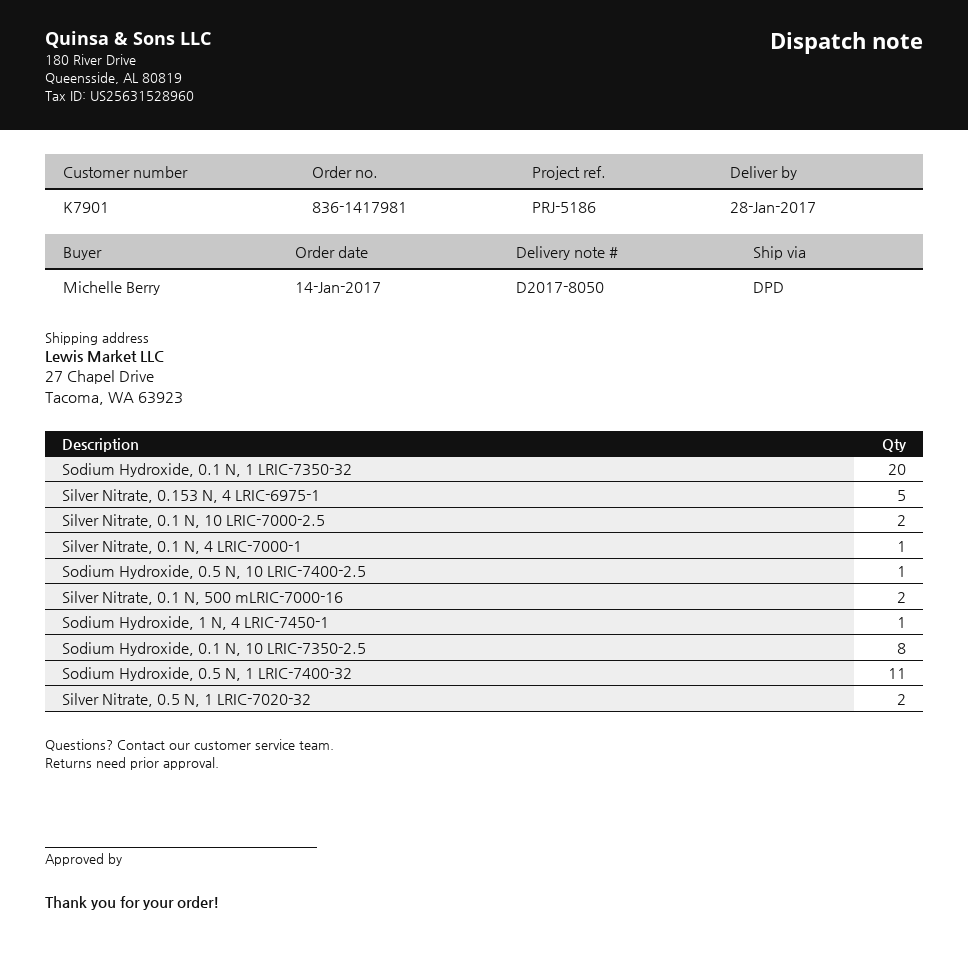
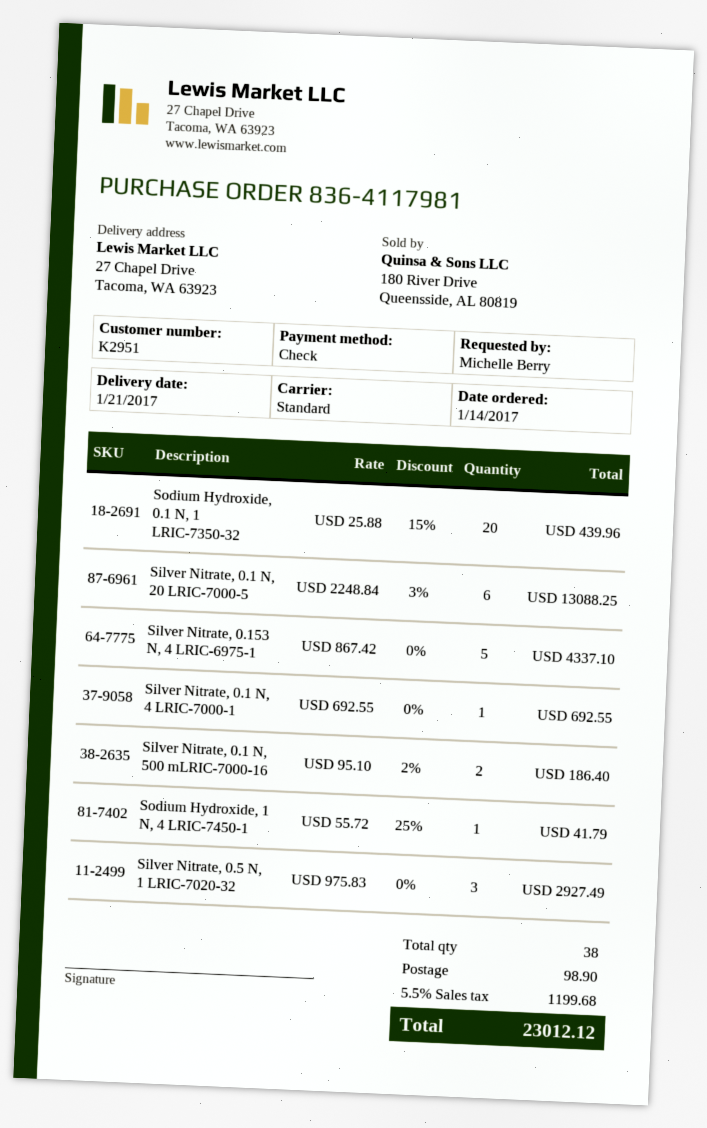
order number: 836-1417981 -> 836-4117981
delivery date: 2017-01-28 -> 2017-01-21
customer number: K7901 -> K2951
shipping method: DPD -> standard
Silver Nitrate, 0.1 N, 10 LRIC-7000-2.5: 2 -> none
Sodium Hydroxide, 0.5 N, 10 LRIC-7400-2.5: 1 -> none
Sodium Hydroxide, 0.1 N, 10 LRIC-7350-2.5: 8 -> none
Sodium Hydroxide, 0.5 N, 1 LRIC-7400-32: 11 -> none
Silver Nitrate, 0.5 N, 1 LRIC-7020-32: 2 -> 3
Silver Nitrate, 0.1 N, 20 LRIC-7000-5: none -> 6

